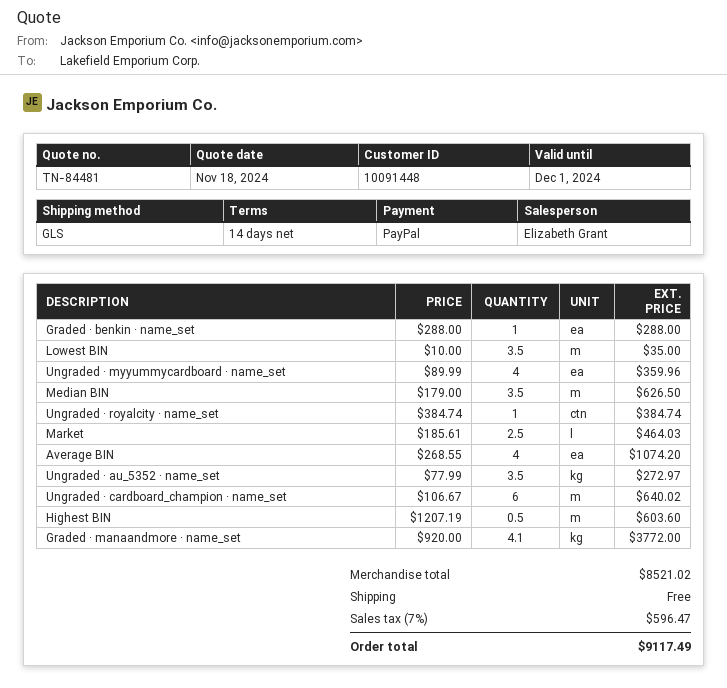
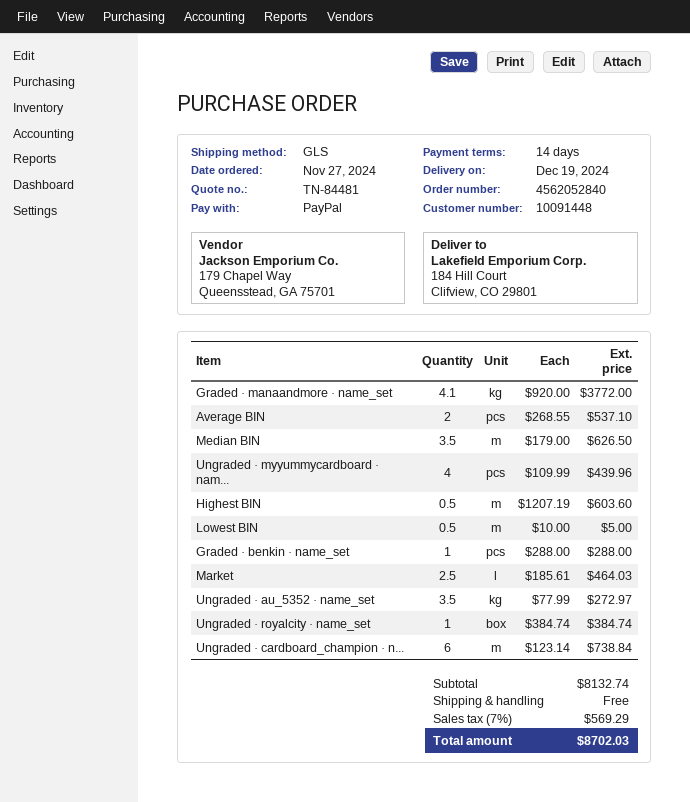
Lowest BIN: 3.5 x 10.00 = 35.00 -> 0.5 x 10.00 = 5.00
Ungraded · myyummycardboard · name_set: 4 x 89.99 = 359.96 -> 4 x 109.99 = 439.96
Average BIN: 4 x 268.55 = 1074.20 -> 2 x 268.55 = 537.10
Ungraded · cardboard_champion · name_set: 6 x 106.67 = 640.02 -> 6 x 123.14 = 738.84
subtotal: 8521.02 -> 8132.74
tax: 7% = 596.47 -> 7% = 569.29
total: 9117.49 -> 8702.03

